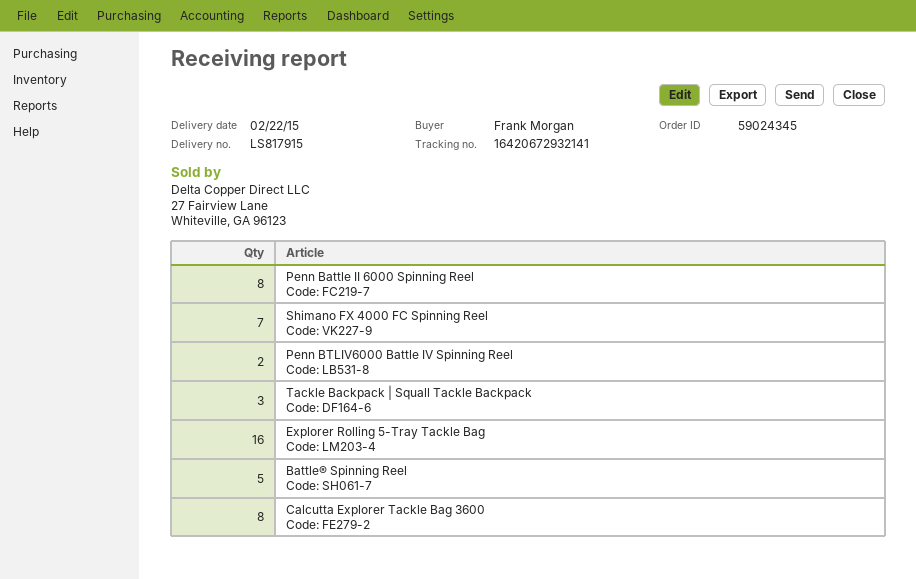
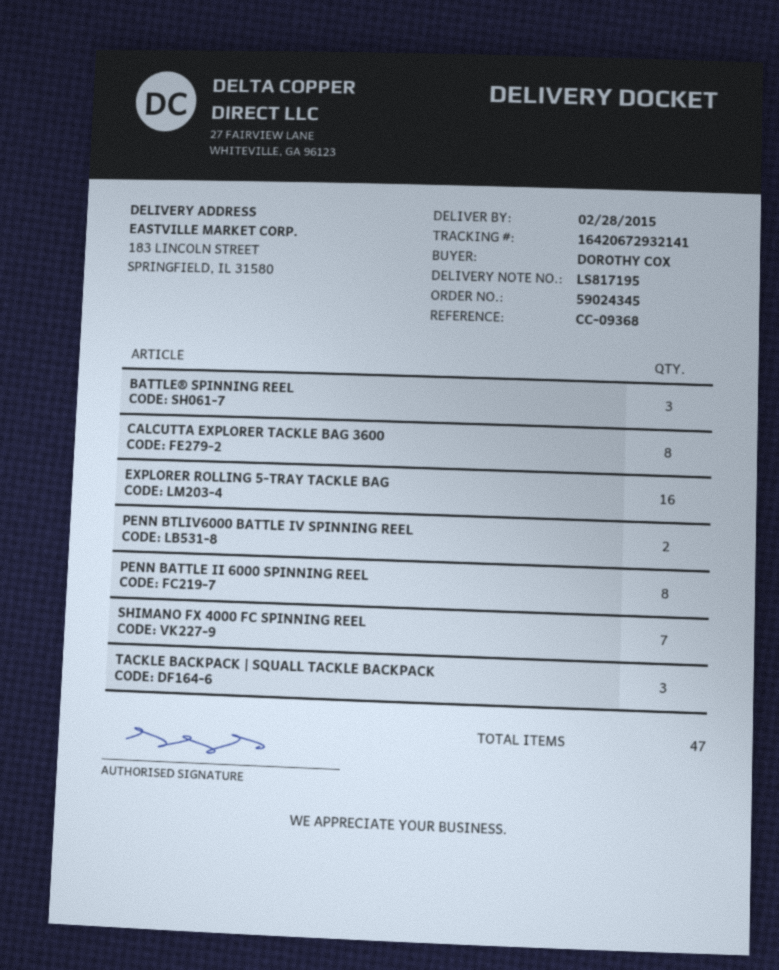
delivery note number: LS817915 -> LS817195
delivery date: 2015-02-22 -> 2015-02-28
ordered by: Frank Morgan -> DOROTHY COX
Battle® Spinning Reel: 5 -> 3

